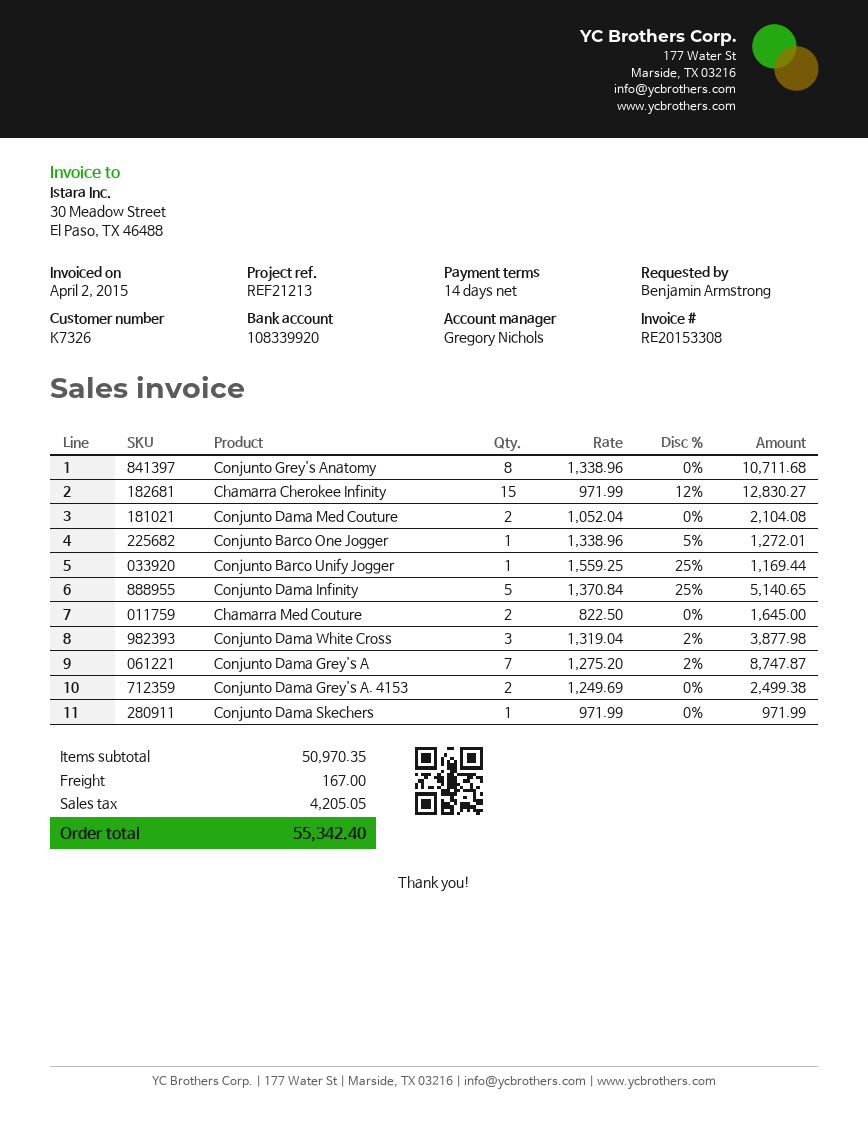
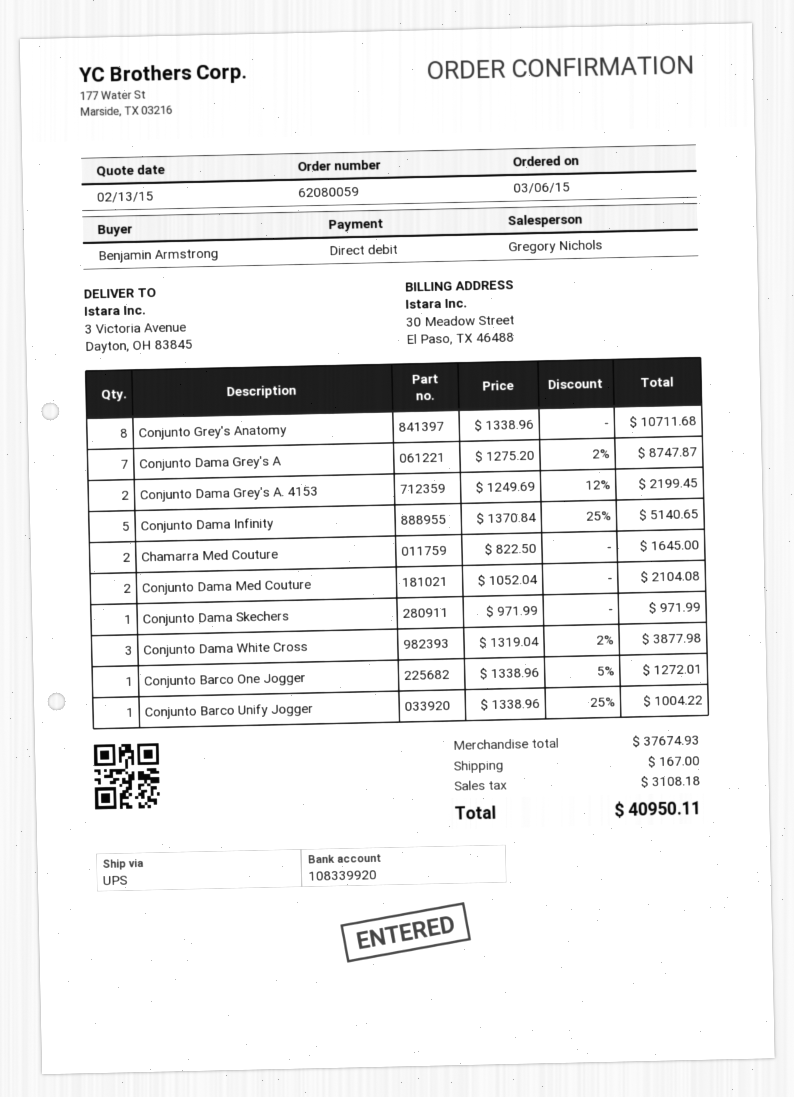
Chamarra Cherokee Infinity: 15 x 971.99 - 12% = 12830.27 -> none
Conjunto Barco Unify Jogger: 1 x 1559.25 - 25% = 1169.44 -> 1 x 1338.96 - 25% = 1004.22
Conjunto Dama Grey's A. 4153: 2 x 1249.69 = 2499.38 -> 2 x 1249.69 - 12% = 2199.45
subtotal: 50970.35 -> 37674.93
tax: 4205.05 -> 3108.18
total: 55342.40 -> 40950.11

